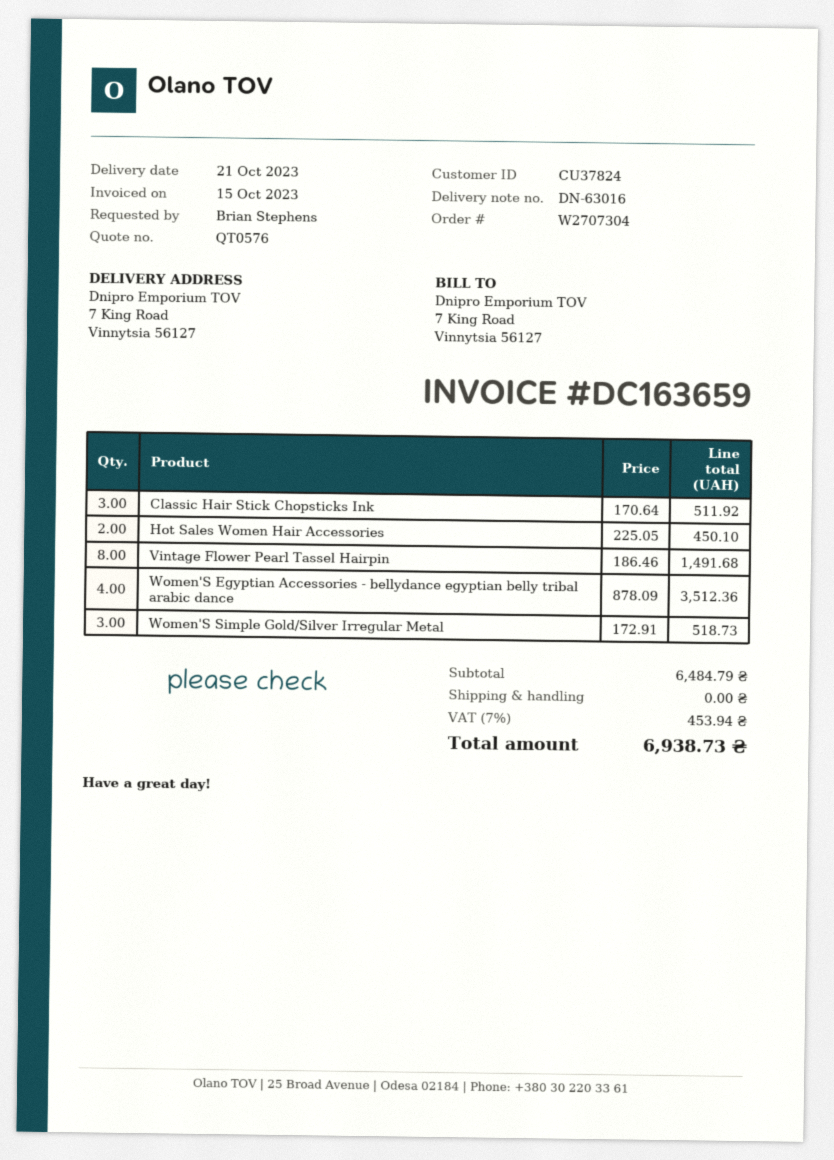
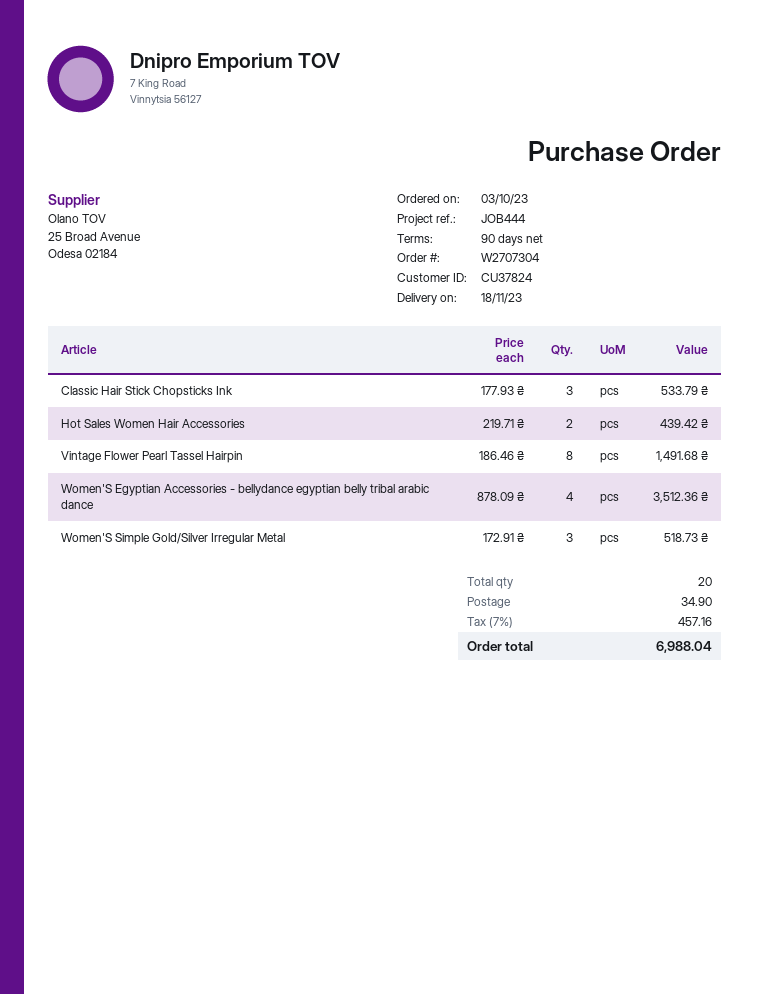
delivery date: 2023-10-21 -> 2023-11-18
Classic Hair Stick Chopsticks Ink: 3 x 170.64 = 511.92 -> 3 x 177.93 = 533.79
Hot Sales Women Hair Accessories: 2 x 225.05 = 450.10 -> 2 x 219.71 = 439.42
shipping: 0.00 -> 34.90
tax: 7% = 453.94 -> 7% = 457.16
total: 6938.73 -> 6988.04

